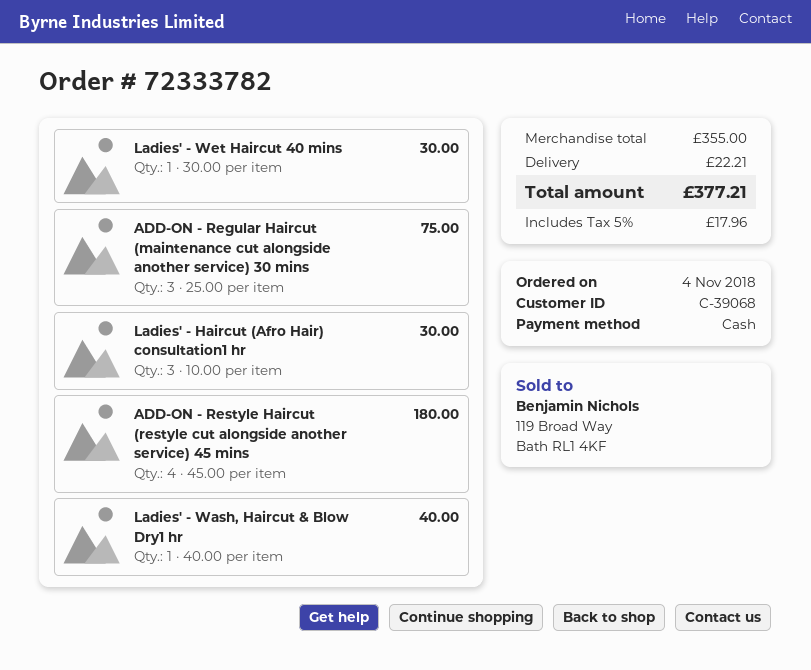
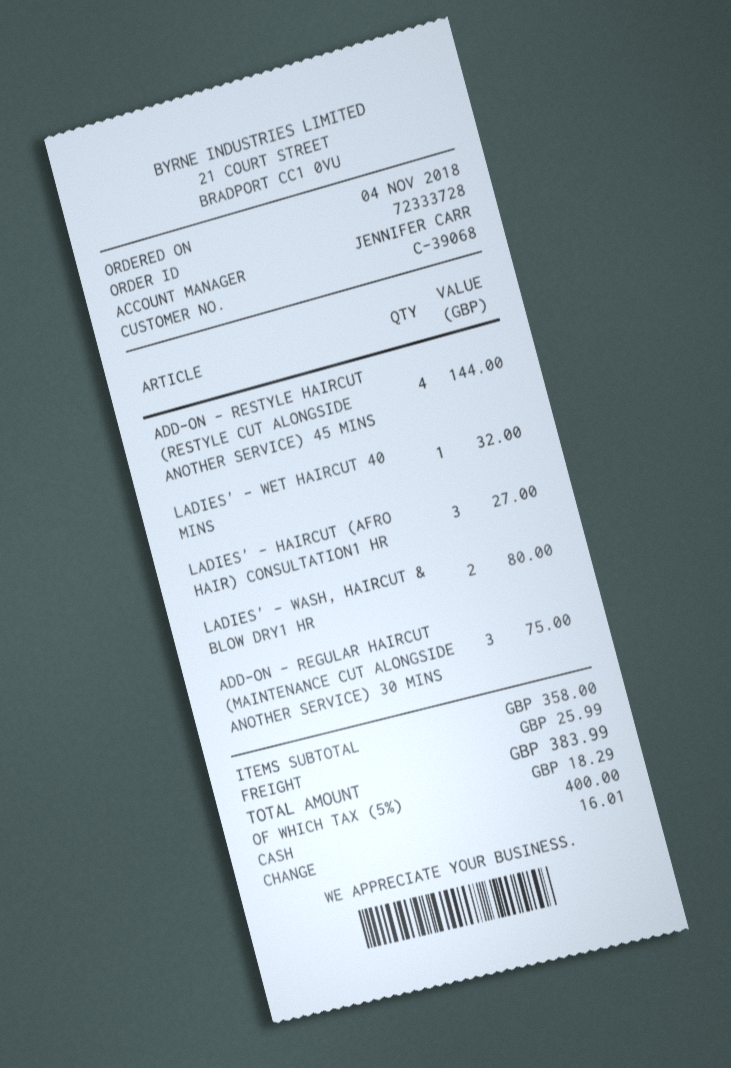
order number: 72333782 -> 72333728
Ladies' - Wet Haircut 40 mins: 1 for 30.00 -> 1 for 32.00
Ladies' - Haircut (Afro Hair) consultation1 hr: 3 for 30.00 -> 3 for 27.00
ADD-ON - Restyle Haircut (restyle cut alongside another service) 45 mins: 4 for 180.00 -> 4 for 144.00
Ladies' - Wash, Haircut & Blow Dry1 hr: 1 for 40.00 -> 2 for 80.00
subtotal: 355.00 -> 358.00
shipping: 22.21 -> 25.99
tax: 5% = 17.96 -> 5% = 18.29
total: 377.21 -> 383.99

